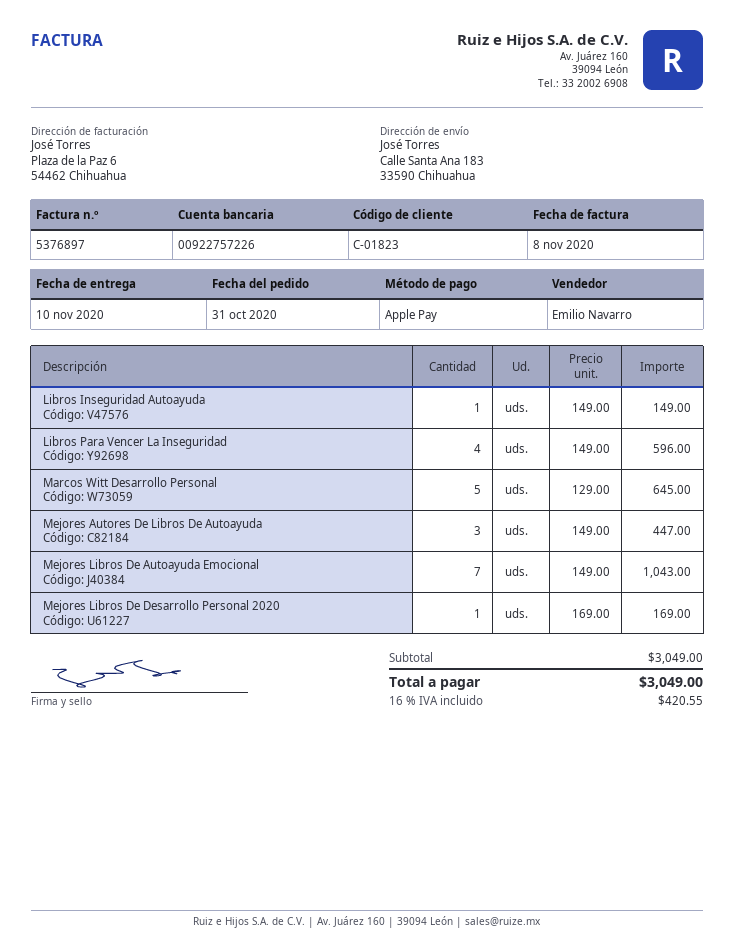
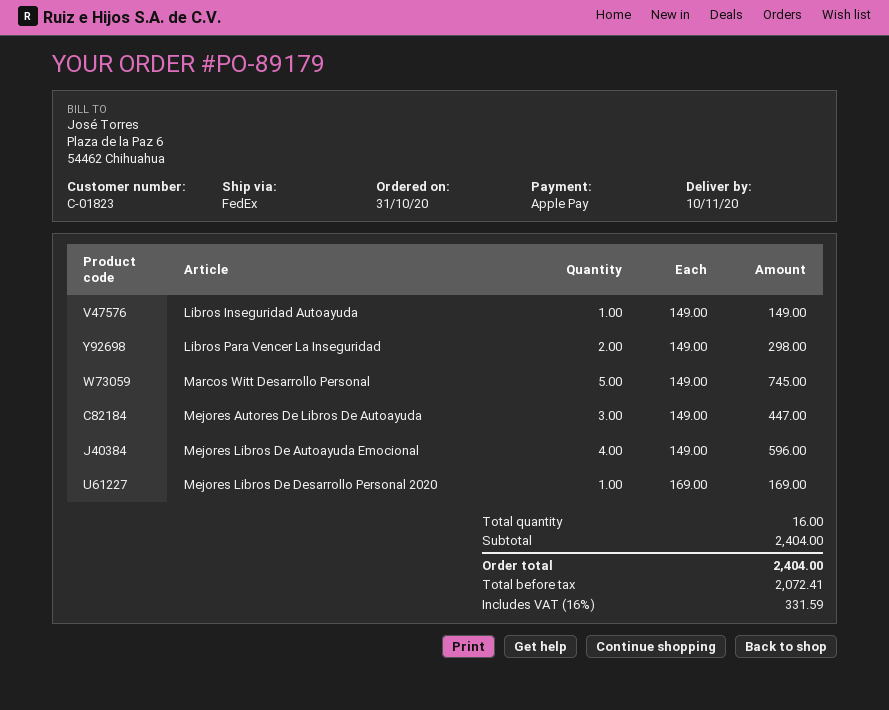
Libros Para Vencer La Inseguridad: 4 x 149.00 = 596.00 -> 2 x 149.00 = 298.00
Marcos Witt Desarrollo Personal: 5 x 129.00 = 645.00 -> 5 x 149.00 = 745.00
Mejores Libros De Autoayuda Emocional: 7 x 149.00 = 1043.00 -> 4 x 149.00 = 596.00
subtotal: 3049.00 -> 2404.00
tax: 16% = 420.55 -> 16% = 331.59
total: 3049.00 -> 2404.00

